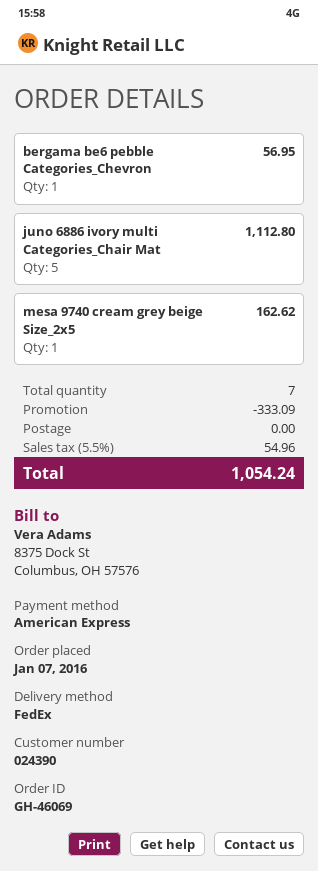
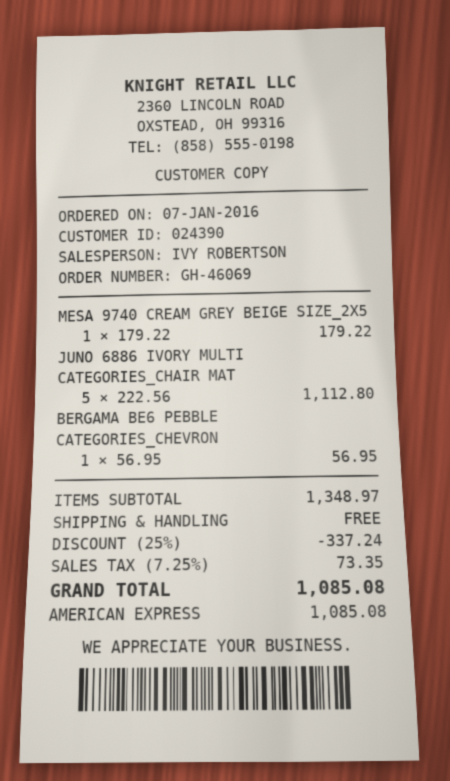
mesa 9740 cream grey beige Size_2x5: 1 for 162.62 -> 1 for 179.22
discount: 333.09 -> 337.24
tax: 5.5% = 54.96 -> 7.25% = 73.35
total: 1054.24 -> 1085.08

